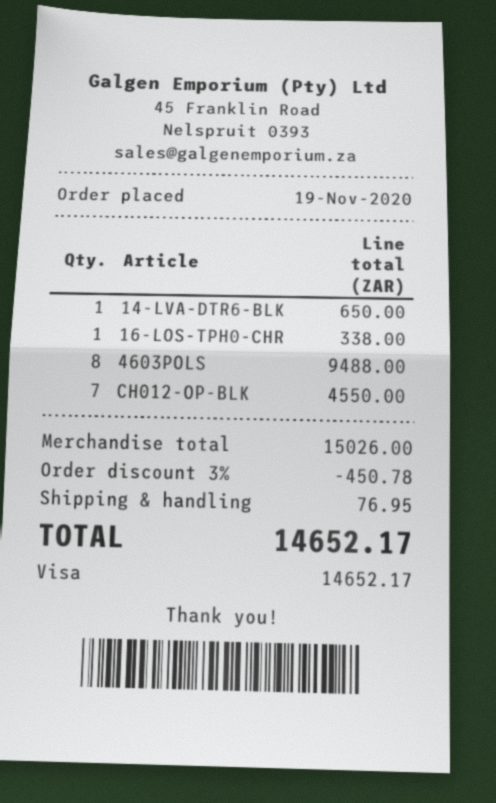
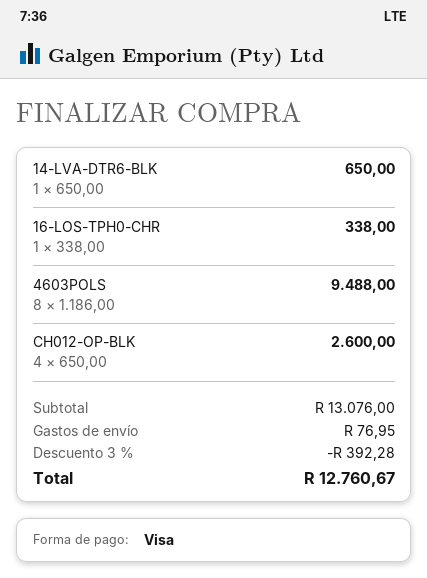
CH012-OP-BLK: 7 for 4550.00 -> 4 for 2600.00
subtotal: 15026.00 -> 13076.00
discount: 3% = 450.78 -> 3% = 392.28
total: 14652.17 -> 12760.67

